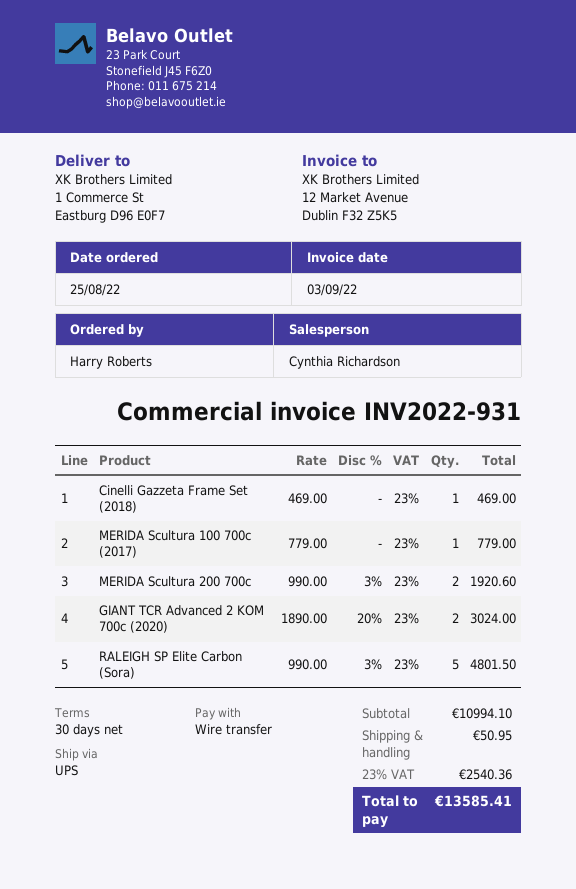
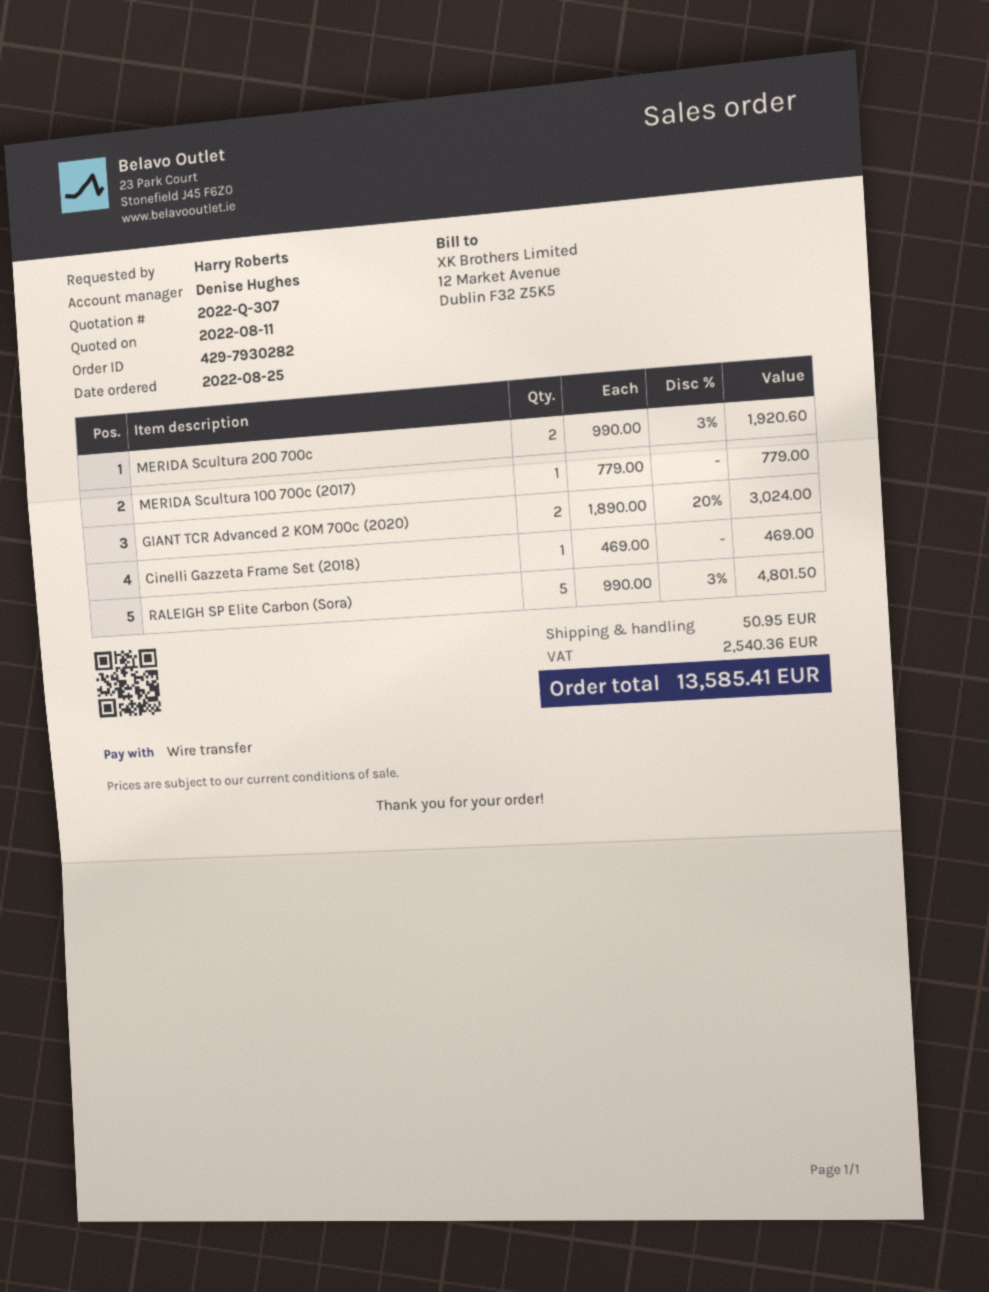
sales rep: Cynthia Richardson -> Denise Hughes

